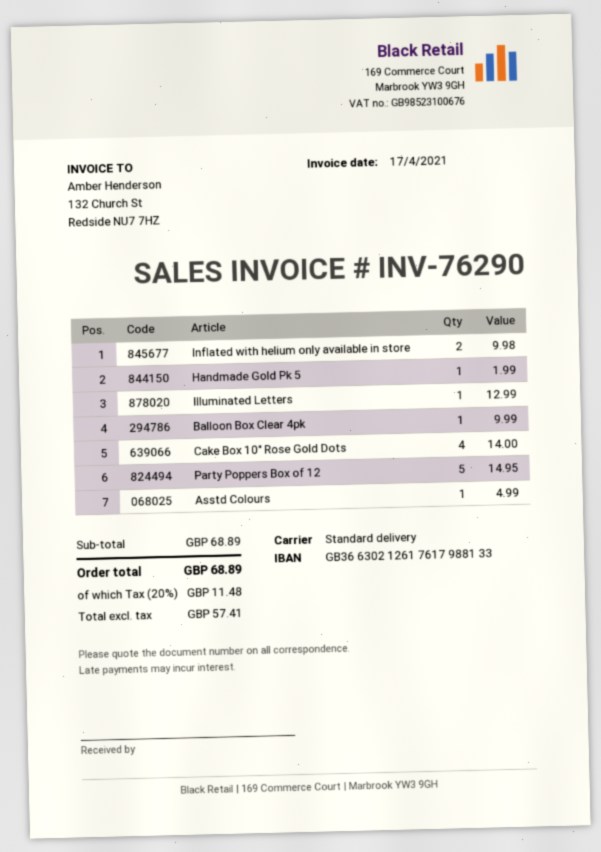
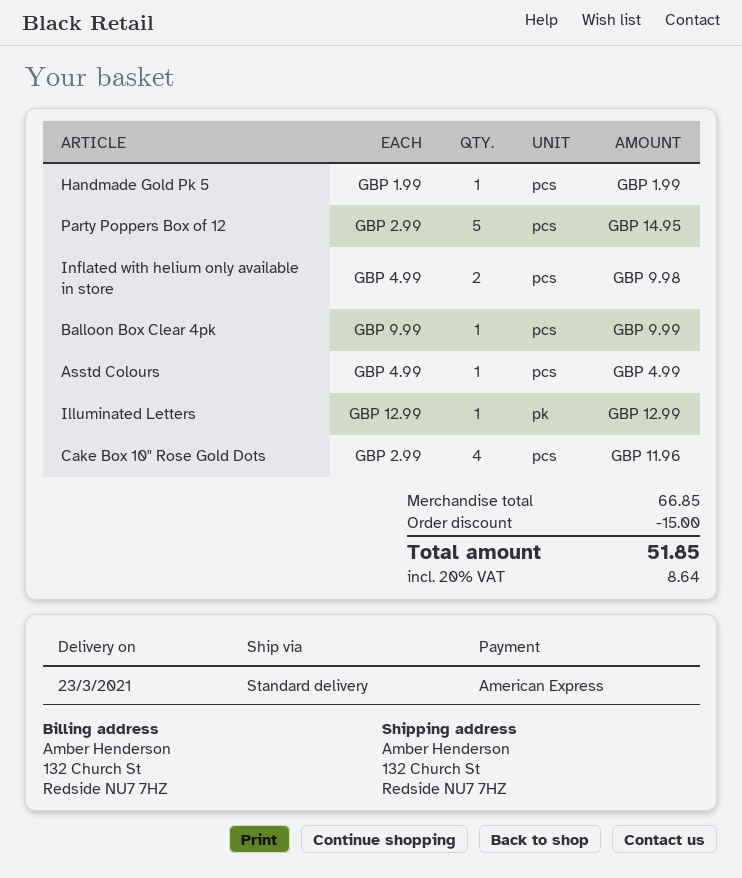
Cake Box 10" Rose Gold Dots: 4 for 14.00 -> 4 for 11.96
subtotal: 68.89 -> 66.85
discount: none -> 15.00
tax: 20% = 11.48 -> 20% = 8.64
total: 68.89 -> 51.85

